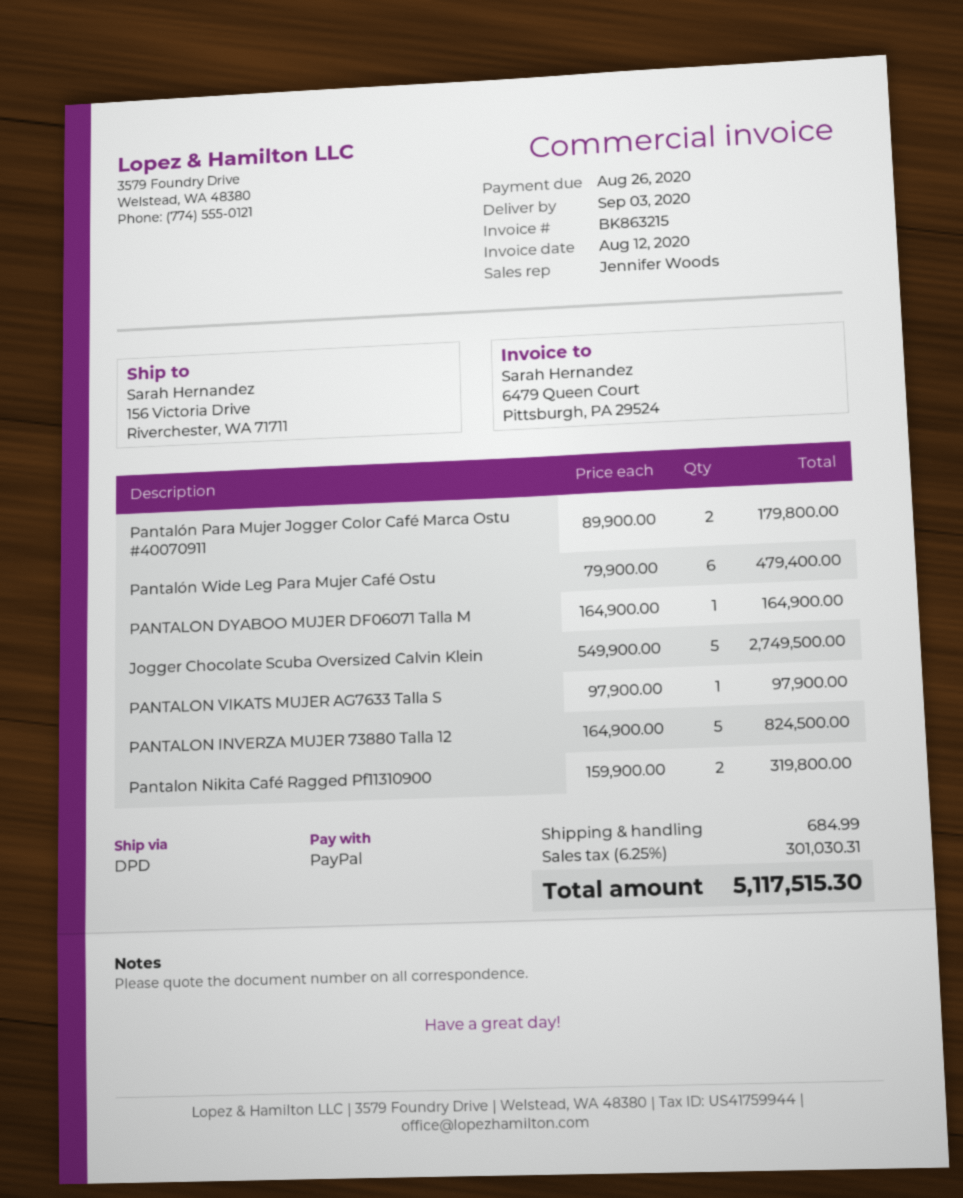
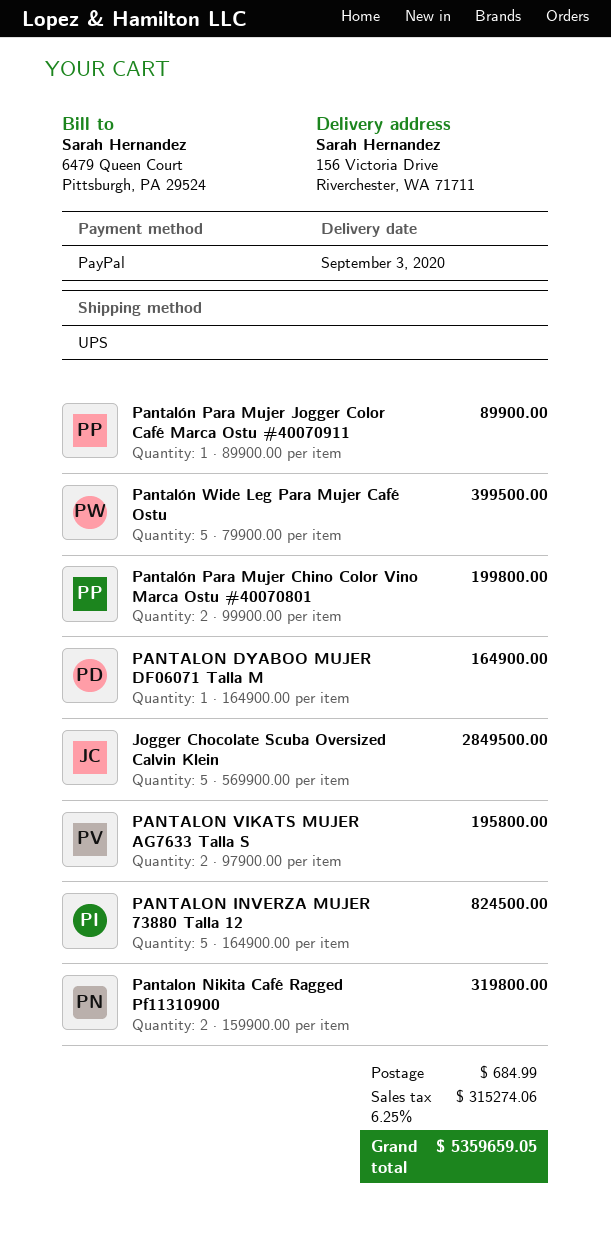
shipping method: DPD -> UPS
Pantalón Para Mujer Jogger Color Café Marca Ostu #40070911: 2 x 89900.00 = 179800.00 -> 1 x 89900.00 = 89900.00
Pantalón Wide Leg Para Mujer Café Ostu: 6 x 79900.00 = 479400.00 -> 5 x 79900.00 = 399500.00
Jogger Chocolate Scuba Oversized Calvin Klein: 5 x 549900.00 = 2749500.00 -> 5 x 569900.00 = 2849500.00
PANTALON VIKATS MUJER AG7633 Talla S: 1 x 97900.00 = 97900.00 -> 2 x 97900.00 = 195800.00
Pantalón Para Mujer Chino Color Vino Marca Ostu #40070801: none -> 2 x 99900.00 = 199800.00
tax: 6.25% = 301030.31 -> 6.25% = 315274.06
total: 5117515.30 -> 5359659.05

